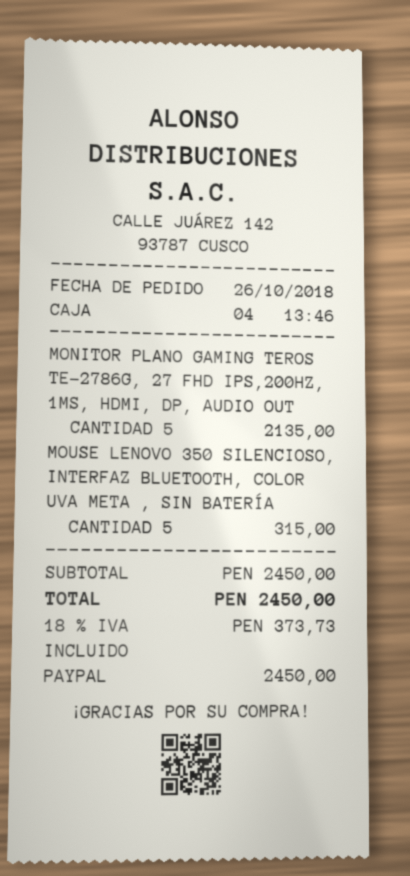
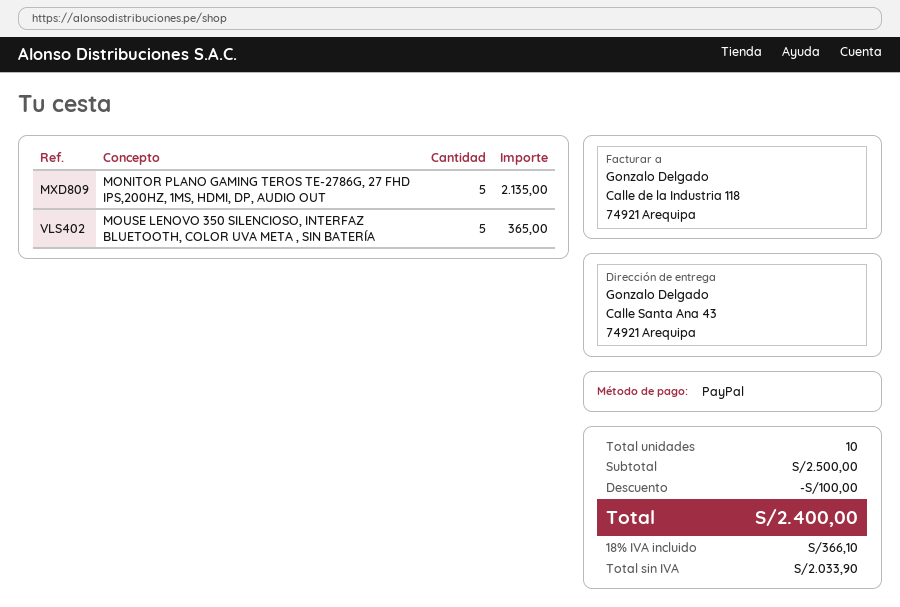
MOUSE LENOVO 350 SILENCIOSO, INTERFAZ BLUETOOTH, COLOR UVA META , SIN BATERÍA: 5 for 315.00 -> 5 for 365.00
subtotal: 2450.00 -> 2500.00
discount: none -> 100.00
tax: 18% = 373.73 -> 18% = 366.10
total: 2450.00 -> 2400.00

